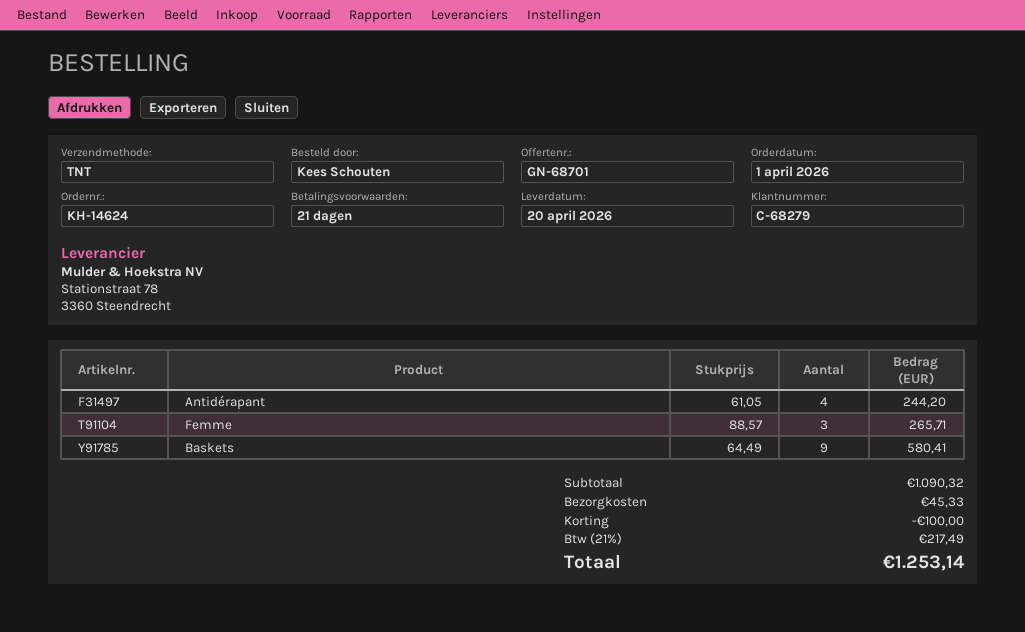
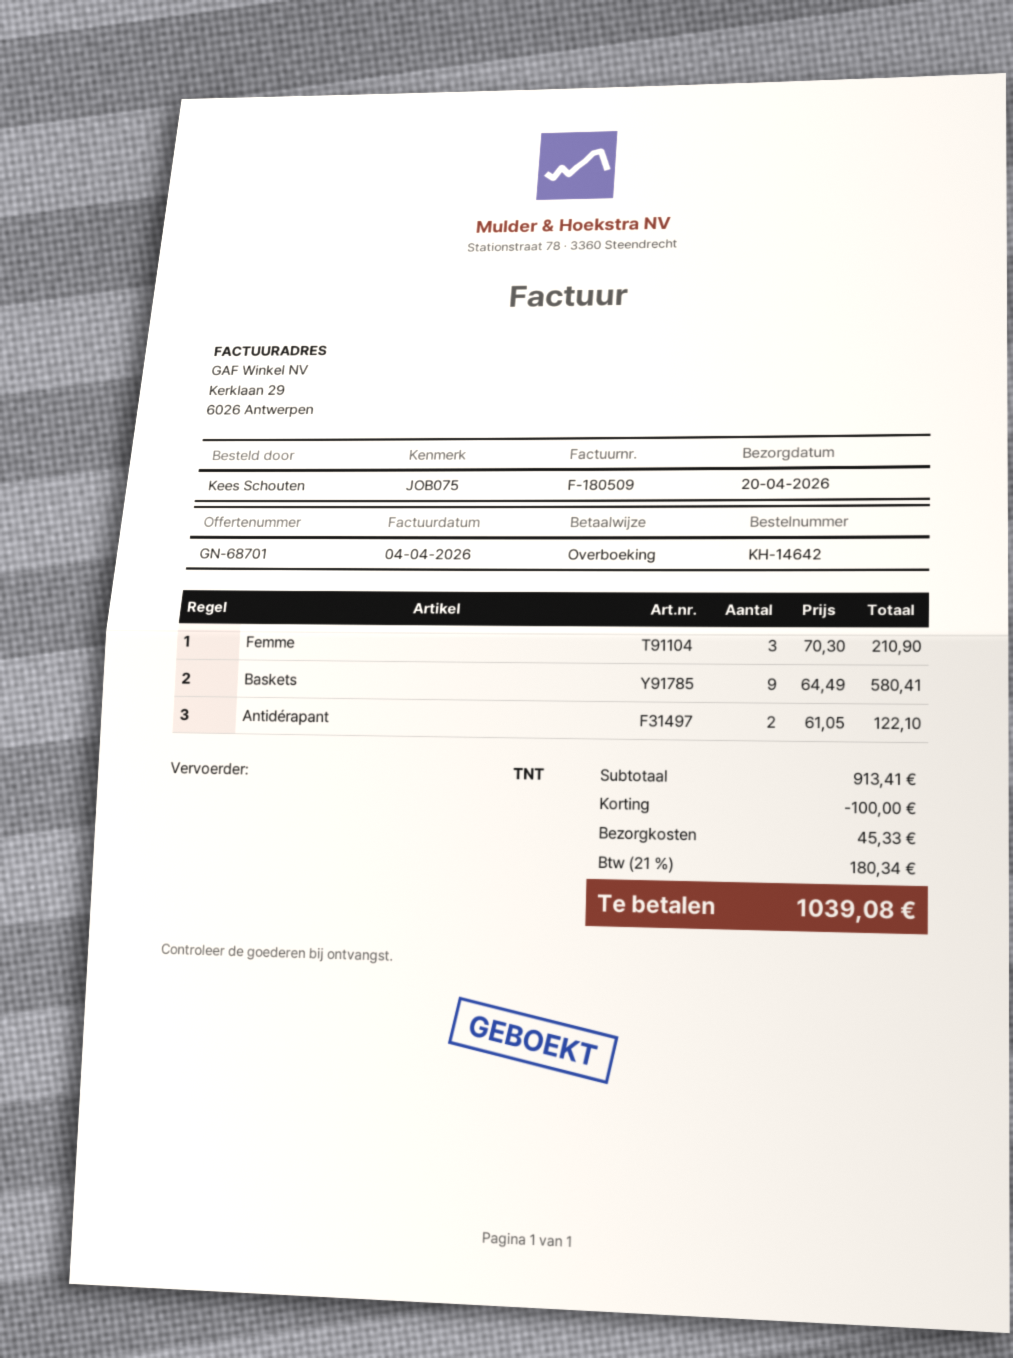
order number: KH-14624 -> KH-14642
Antidérapant: 4 x 61.05 = 244.20 -> 2 x 61.05 = 122.10
Femme: 3 x 88.57 = 265.71 -> 3 x 70.30 = 210.90
subtotal: 1090.32 -> 913.41
tax: 21% = 217.49 -> 21% = 180.34
total: 1253.14 -> 1039.08

